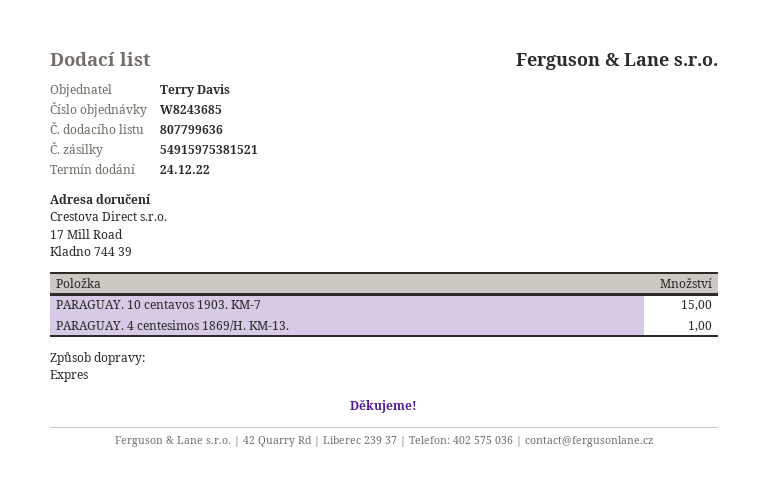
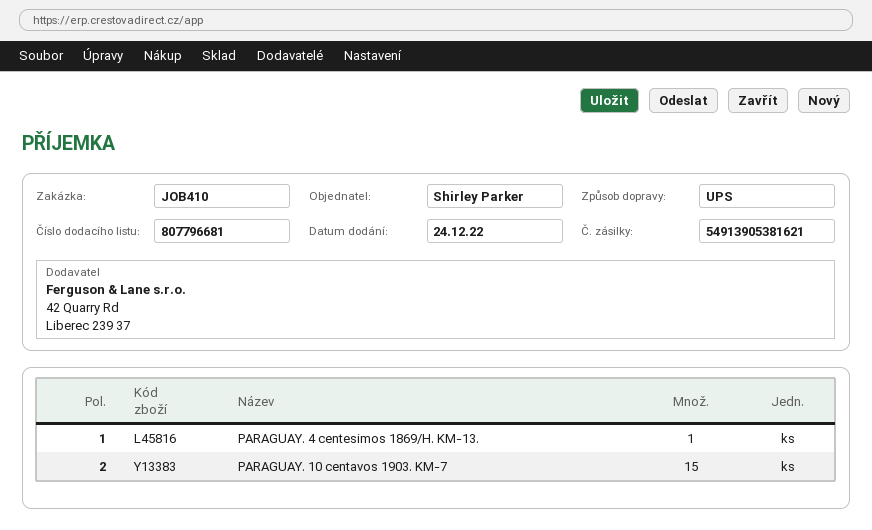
delivery note number: 807799636 -> 807796681
ordered by: Terry Davis -> Shirley Parker
shipping method: express -> UPS
tracking number: 54915975381521 -> 54913905381621

